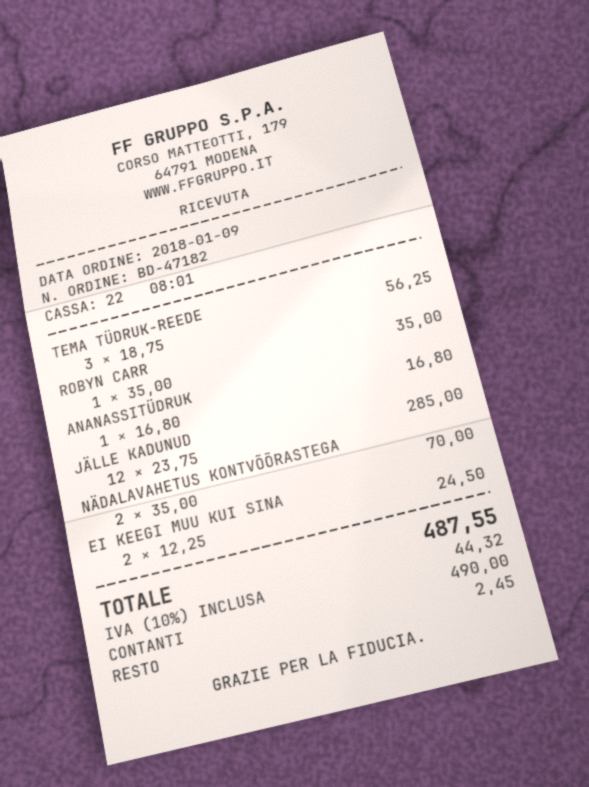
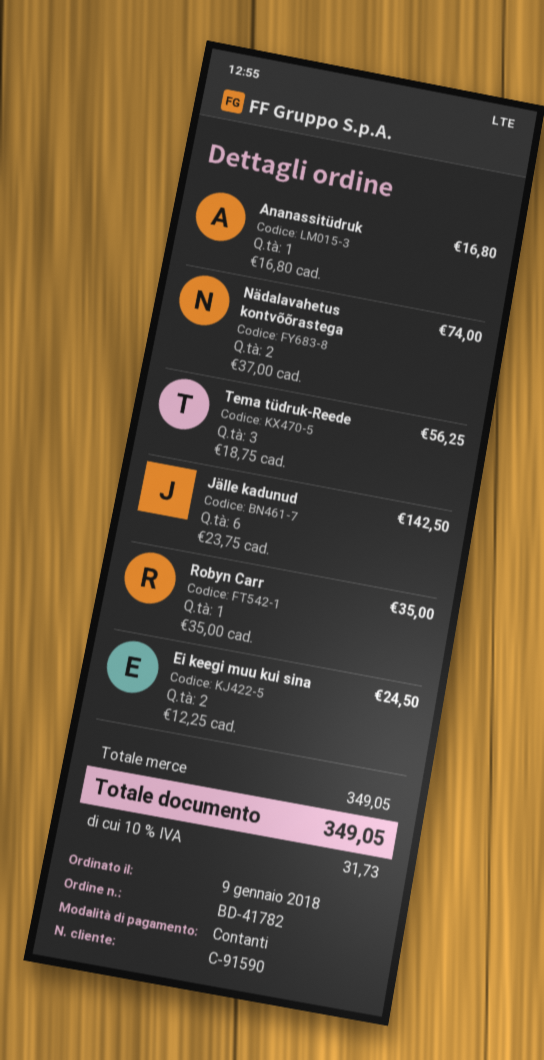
order number: BD-47182 -> BD-41782
JÄLLE KADUNUD: 12 x 23.75 = 285.00 -> 6 x 23.75 = 142.50
NÄDALAVAHETUS KONTVÕÕRASTEGA: 2 x 35.00 = 70.00 -> 2 x 37.00 = 74.00
tax: 10% = 44.32 -> 10% = 31.73
total: 487.55 -> 349.05

